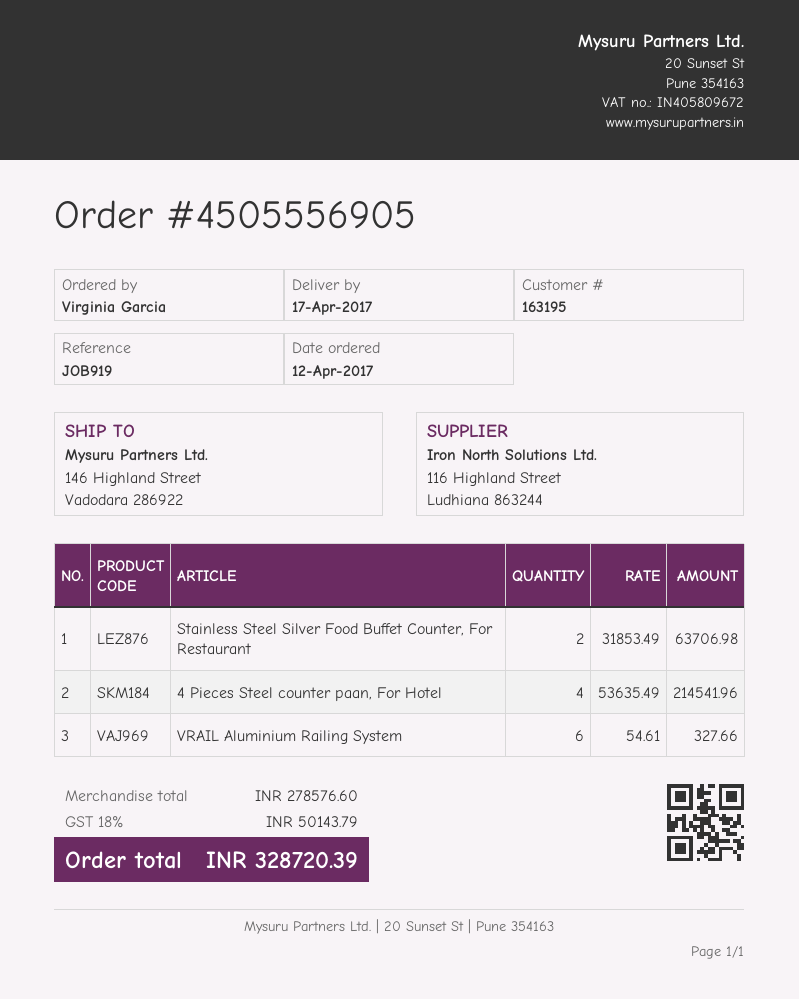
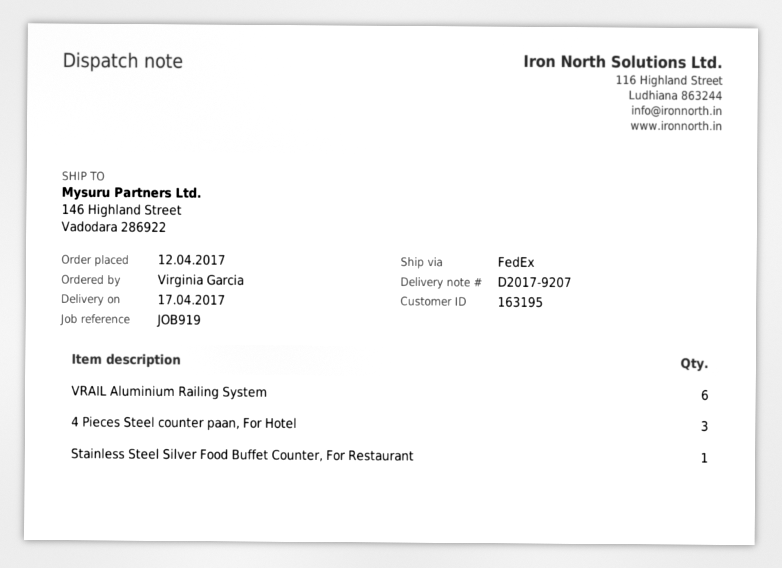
Stainless Steel Silver Food Buffet Counter, For Restaurant: 2 -> 1
4 Pieces Steel counter paan, For Hotel: 4 -> 3

